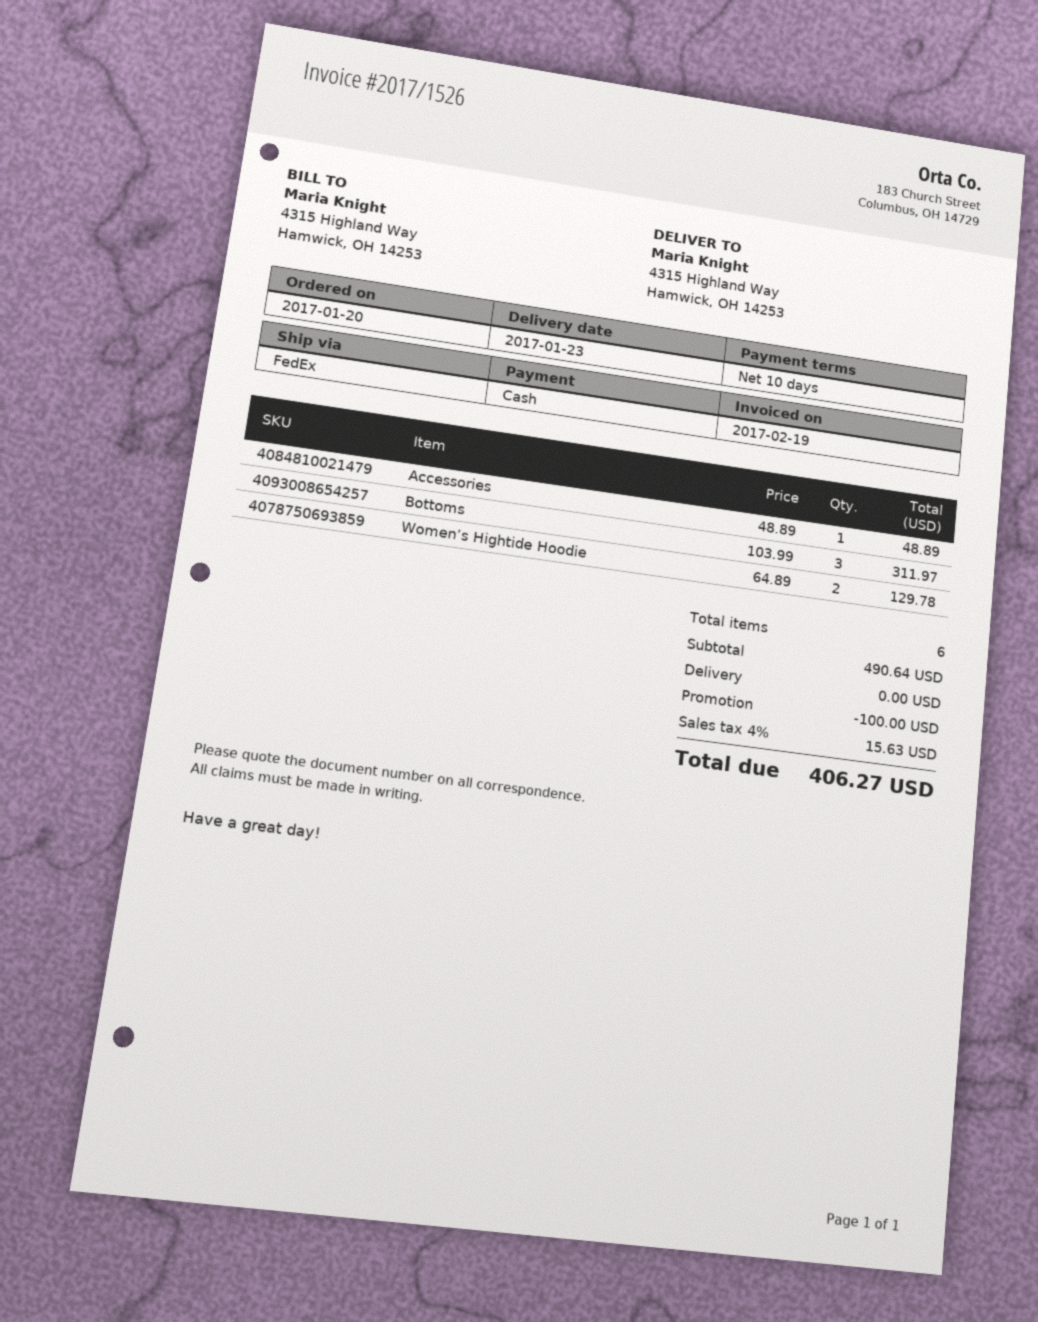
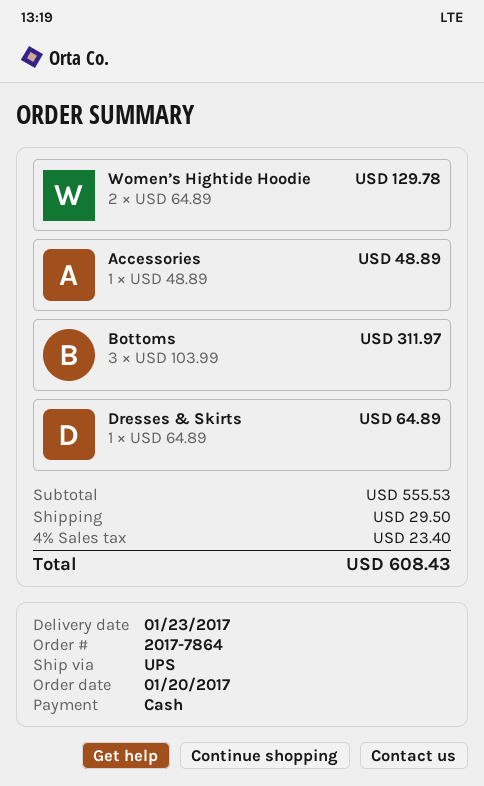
shipping method: FedEx -> UPS
Dresses & Skirts: none -> 1 x 64.89 = 64.89
subtotal: 490.64 -> 555.53
discount: 100.00 -> none
shipping: 0.00 -> 29.50
tax: 4% = 15.63 -> 4% = 23.40
total: 406.27 -> 608.43

